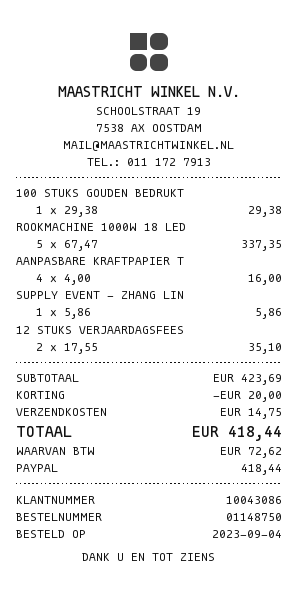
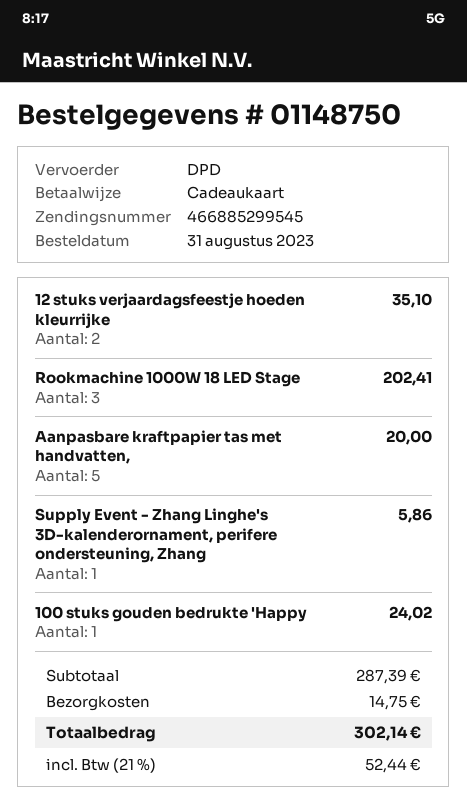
order date: 2023-09-04 -> 2023-08-31
payment method: PayPal -> gift card
100 STUKS GOUDEN BEDRUKT: 1 for 29.38 -> 1 for 24.02
ROOKMACHINE 1000W 18 LED: 5 for 337.35 -> 3 for 202.41
AANPASBARE KRAFTPAPIER T: 4 for 16.00 -> 5 for 20.00
subtotal: 423.69 -> 287.39
discount: 20.00 -> none
tax: 72.62 -> 52.44
total: 418.44 -> 302.14

